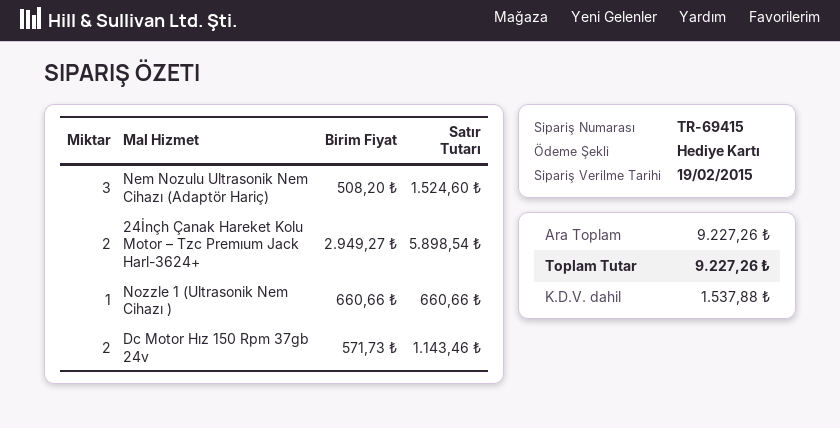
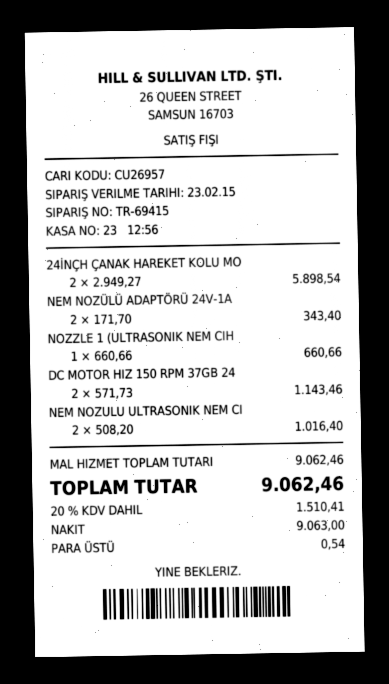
order date: 2015-02-19 -> 2015-02-23
payment method: gift card -> cash
Nem Nozulu Ultrasonik Nem Cihazı (Adaptör Hariç): 3 x 508.20 = 1524.60 -> 2 x 508.20 = 1016.40
NEM NOZÜLÜ ADAPTÖRÜ 24V-1A: none -> 2 x 171.70 = 343.40
subtotal: 9227.26 -> 9062.46
tax: 1537.88 -> 1510.41
total: 9227.26 -> 9062.46

